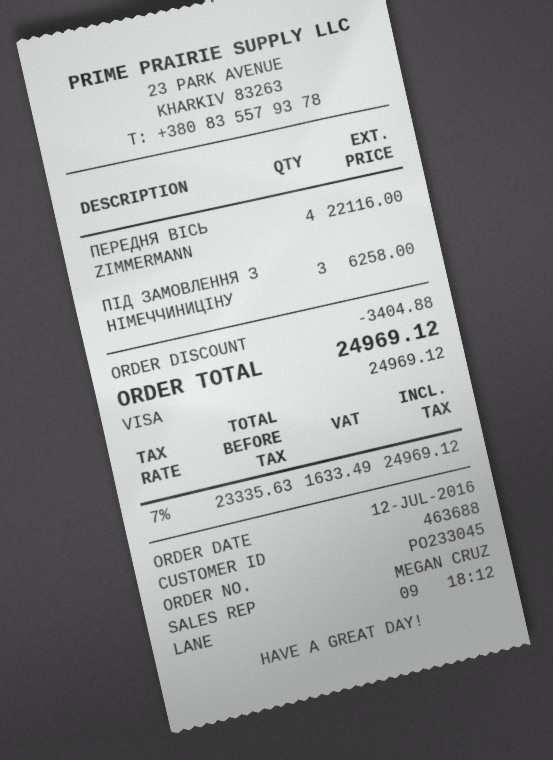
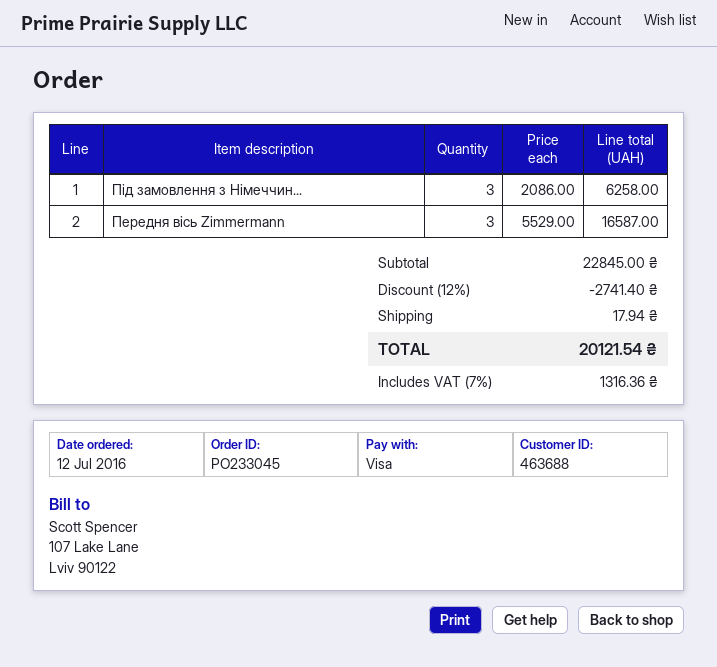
ПЕРЕДНЯ ВІСЬ ZIMMERMANN: 4 for 22116.00 -> 3 for 16587.00
discount: 3404.88 -> 2741.40
shipping: none -> 17.94
tax: 7% = 1633.49 -> 7% = 1316.36
total: 24969.12 -> 20121.54

